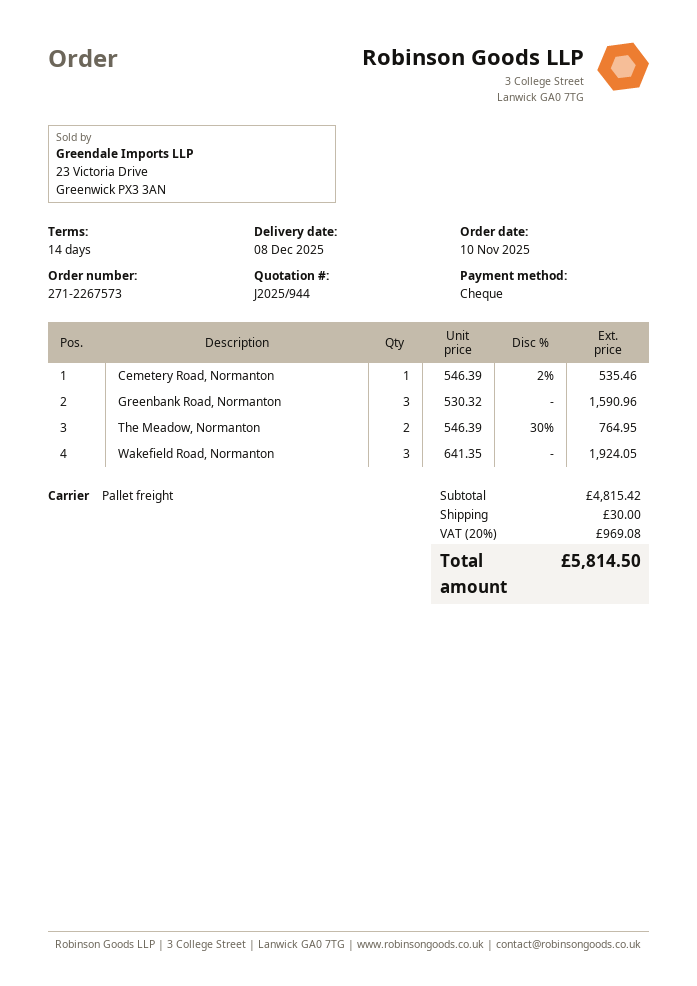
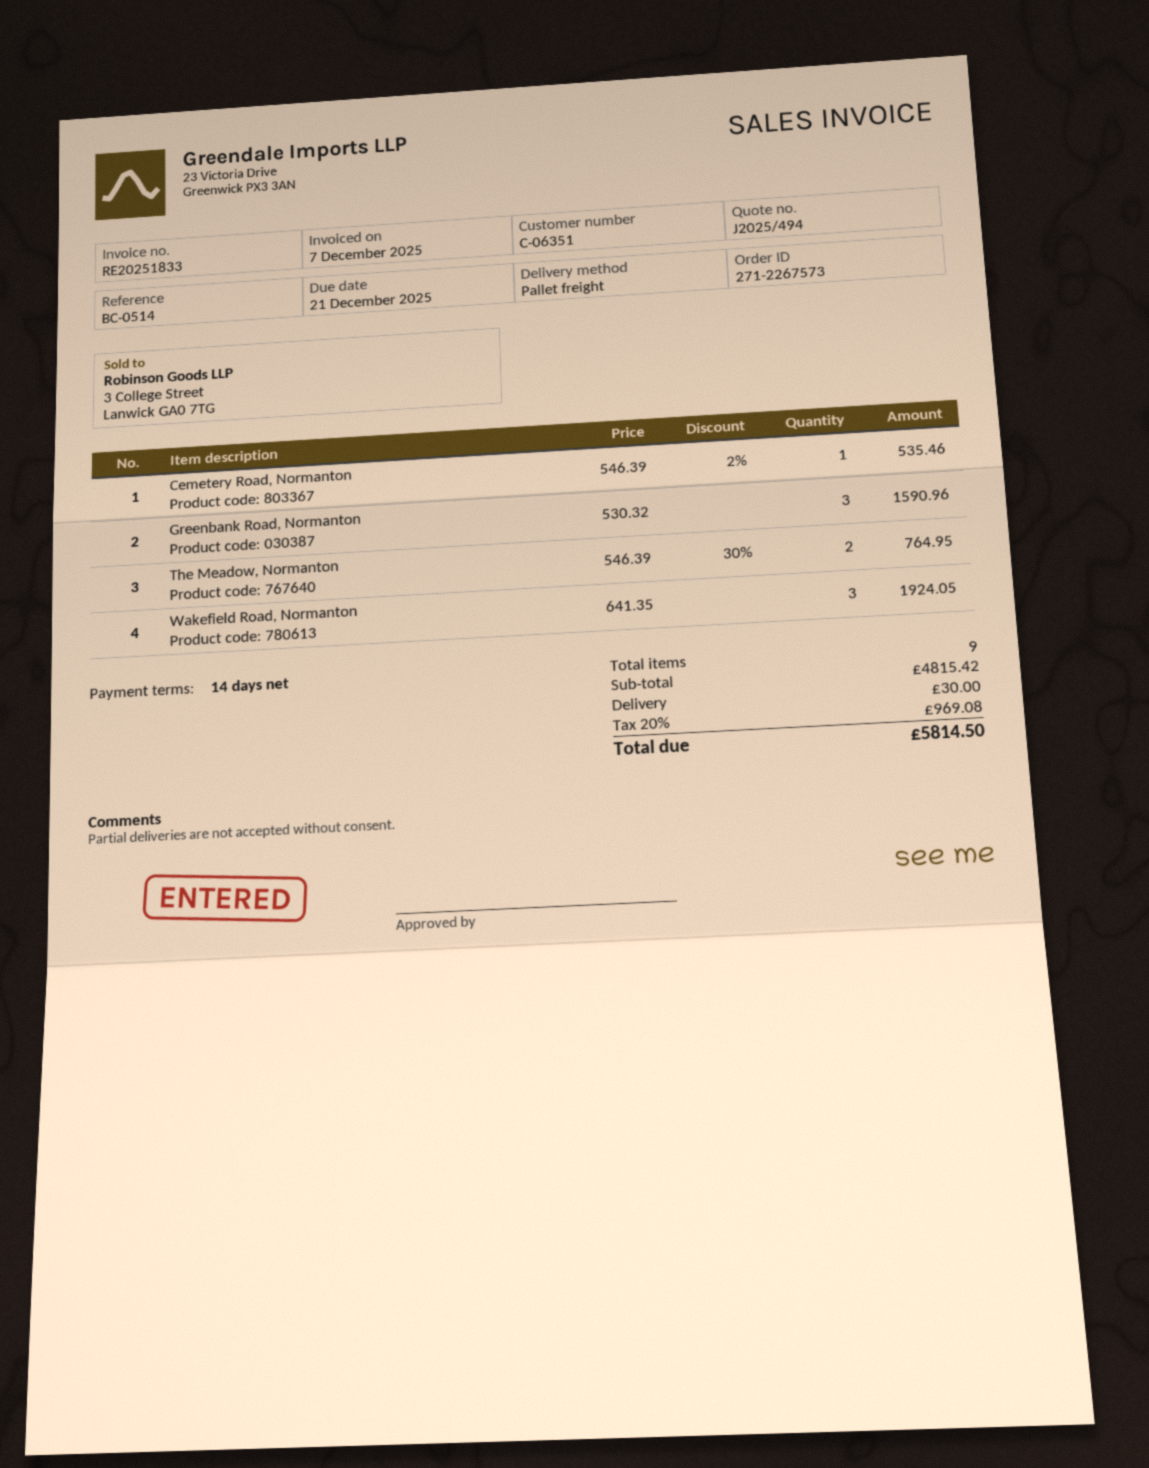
quote number: J2025/944 -> J2025/494

